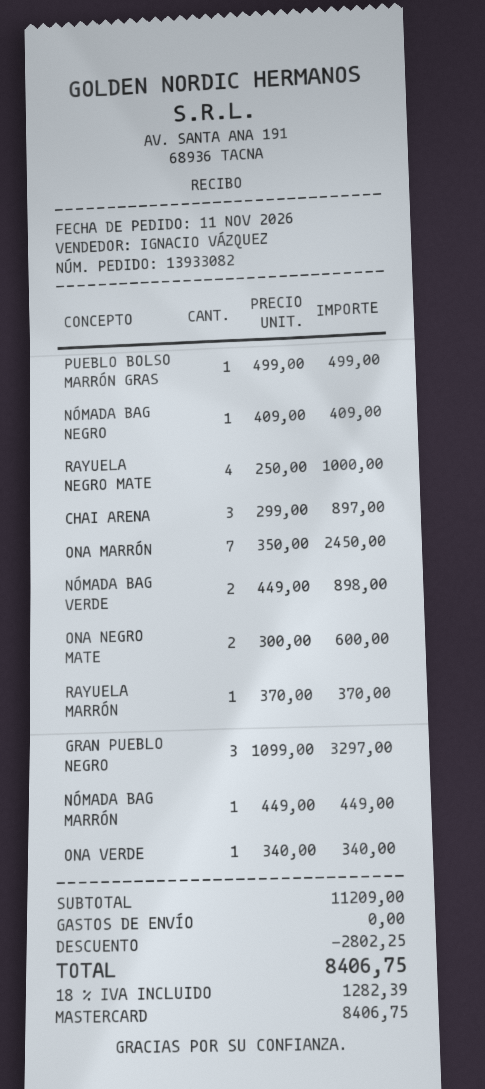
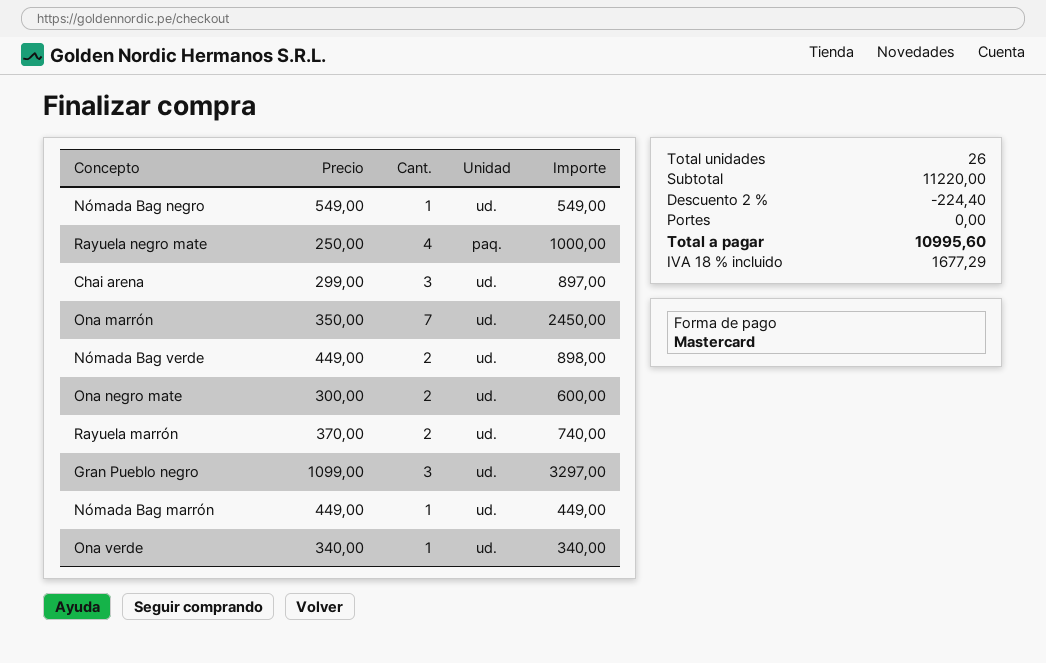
PUEBLO BOLSO MARRÓN GRAS: 1 x 499.00 = 499.00 -> none
NÓMADA BAG NEGRO: 1 x 409.00 = 409.00 -> 1 x 549.00 = 549.00
RAYUELA MARRÓN: 1 x 370.00 = 370.00 -> 2 x 370.00 = 740.00
subtotal: 11209.00 -> 11220.00
discount: 2802.25 -> 224.40
tax: 18% = 1282.39 -> 18% = 1677.29
total: 8406.75 -> 10995.60

